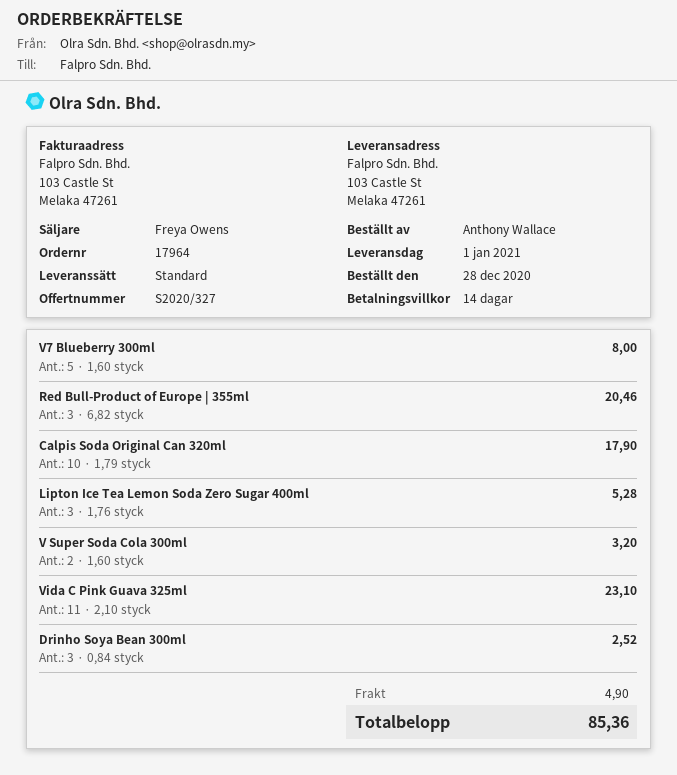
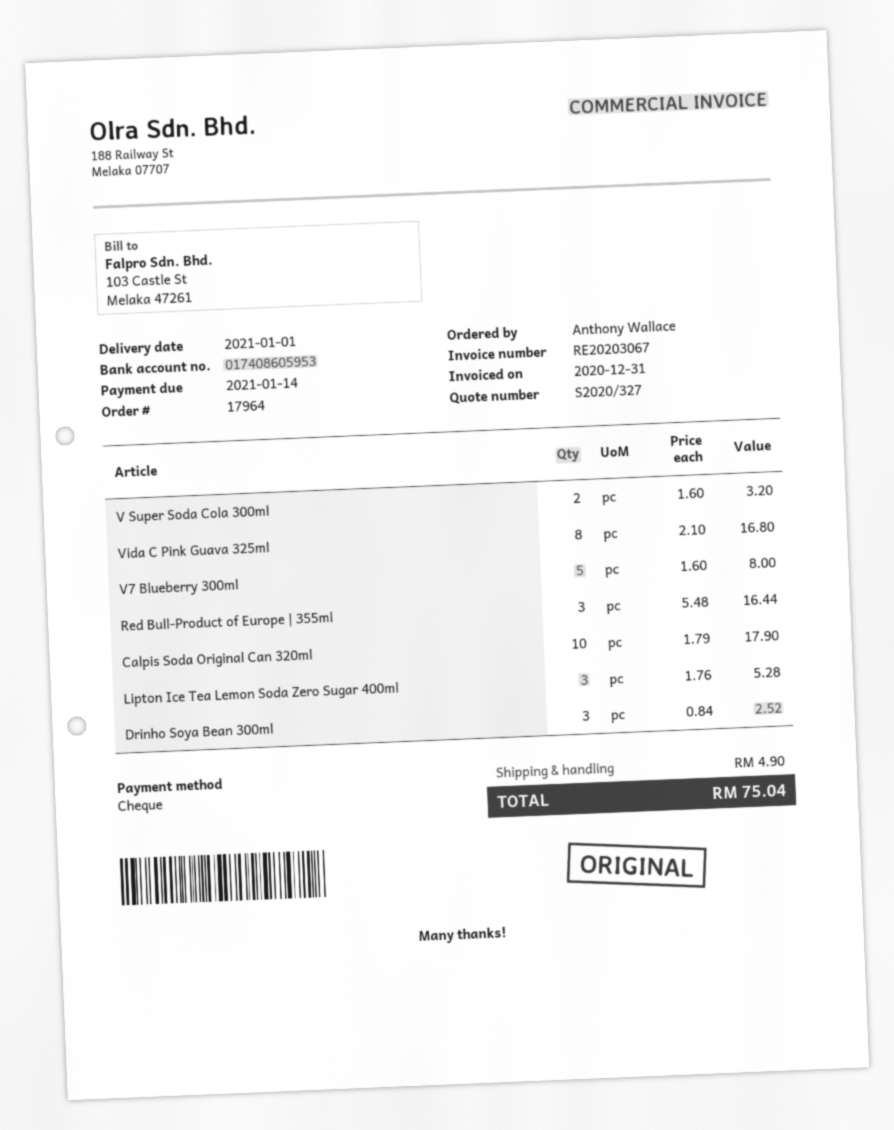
Red Bull-Product of Europe | 355ml: 3 x 6.82 = 20.46 -> 3 x 5.48 = 16.44
Vida C Pink Guava 325ml: 11 x 2.10 = 23.10 -> 8 x 2.10 = 16.80
total: 85.36 -> 75.04

